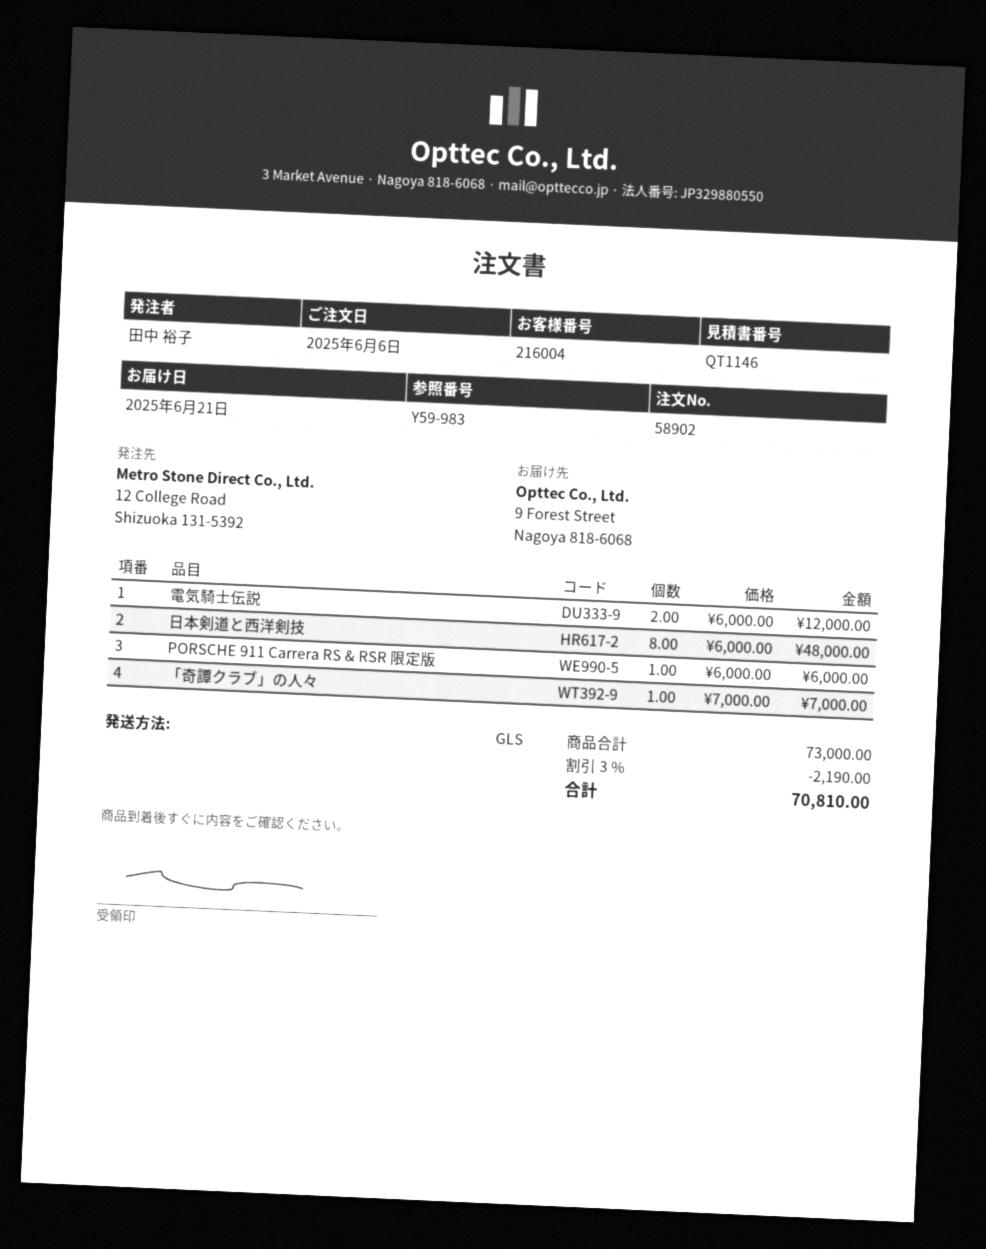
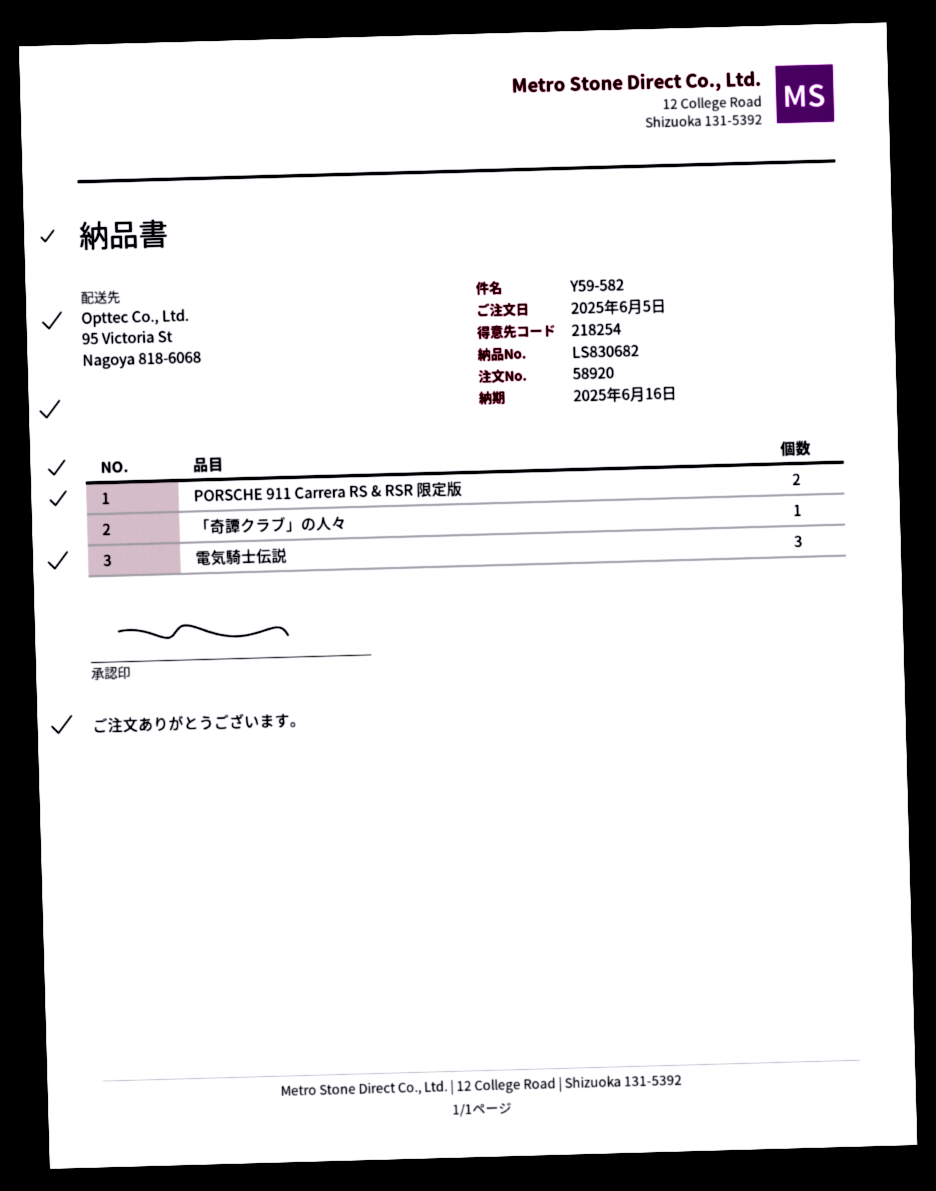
order number: 58902 -> 58920
order date: 2025-06-06 -> 2025-06-05
delivery date: 2025-06-21 -> 2025-06-16
customer number: 216004 -> 218254
reference: Y59-983 -> Y59-582
ship to: 9 Forest Street, Nagoya 818-6068 -> 95 Victoria St, Nagoya 818-6068
電気騎士伝説: 2 -> 3
日本剣道と西洋剣技: 8 -> none
PORSCHE 911 Carrera RS & RSR 限定版: 1 -> 2

